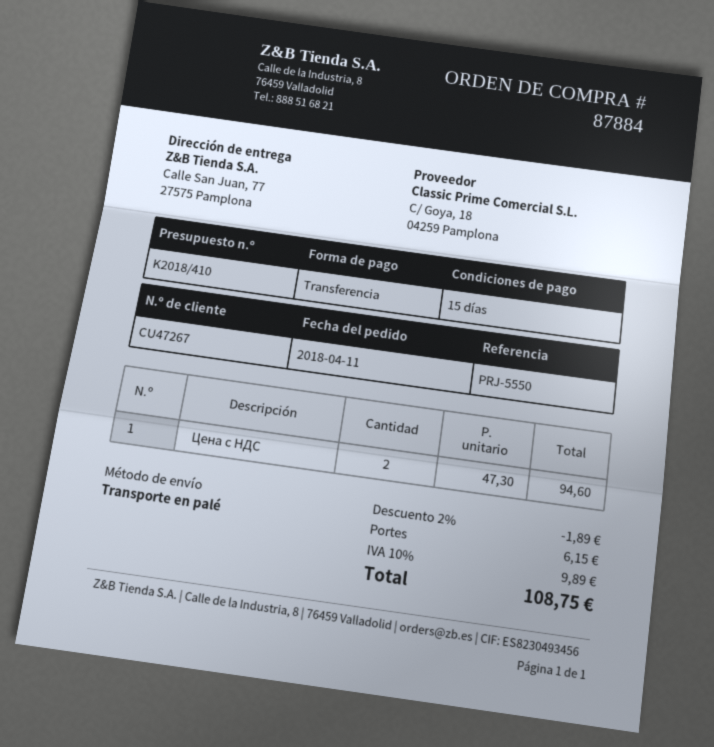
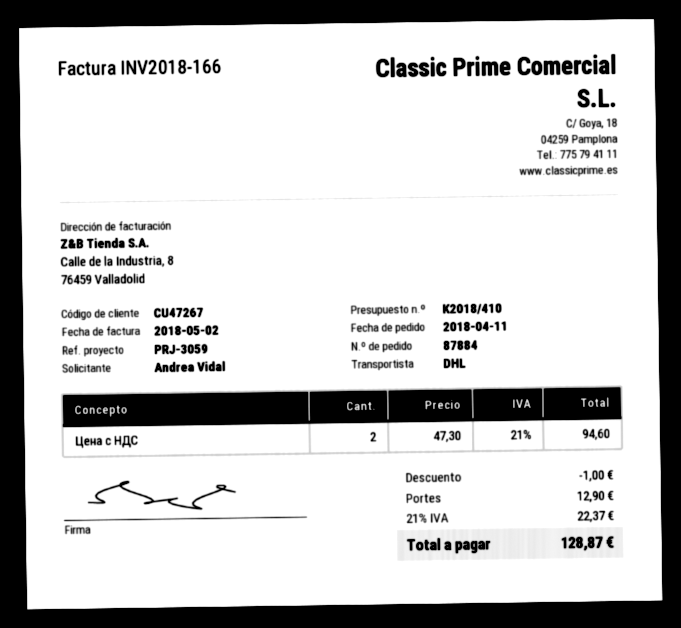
reference: PRJ-5550 -> PRJ-3059
shipping method: pallet freight -> DHL
discount: 1.89 -> 1.00
shipping: 6.15 -> 12.90
tax: 10% = 9.89 -> 21% = 22.37
total: 108.75 -> 128.87

